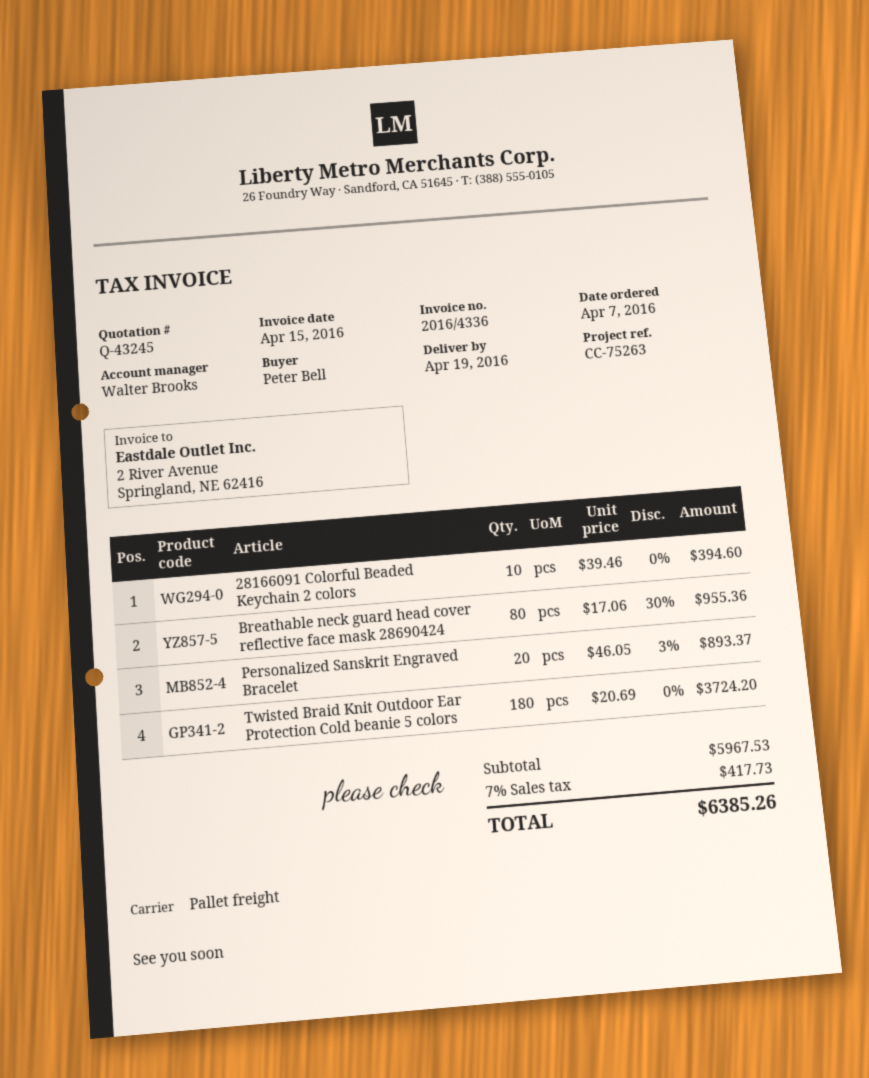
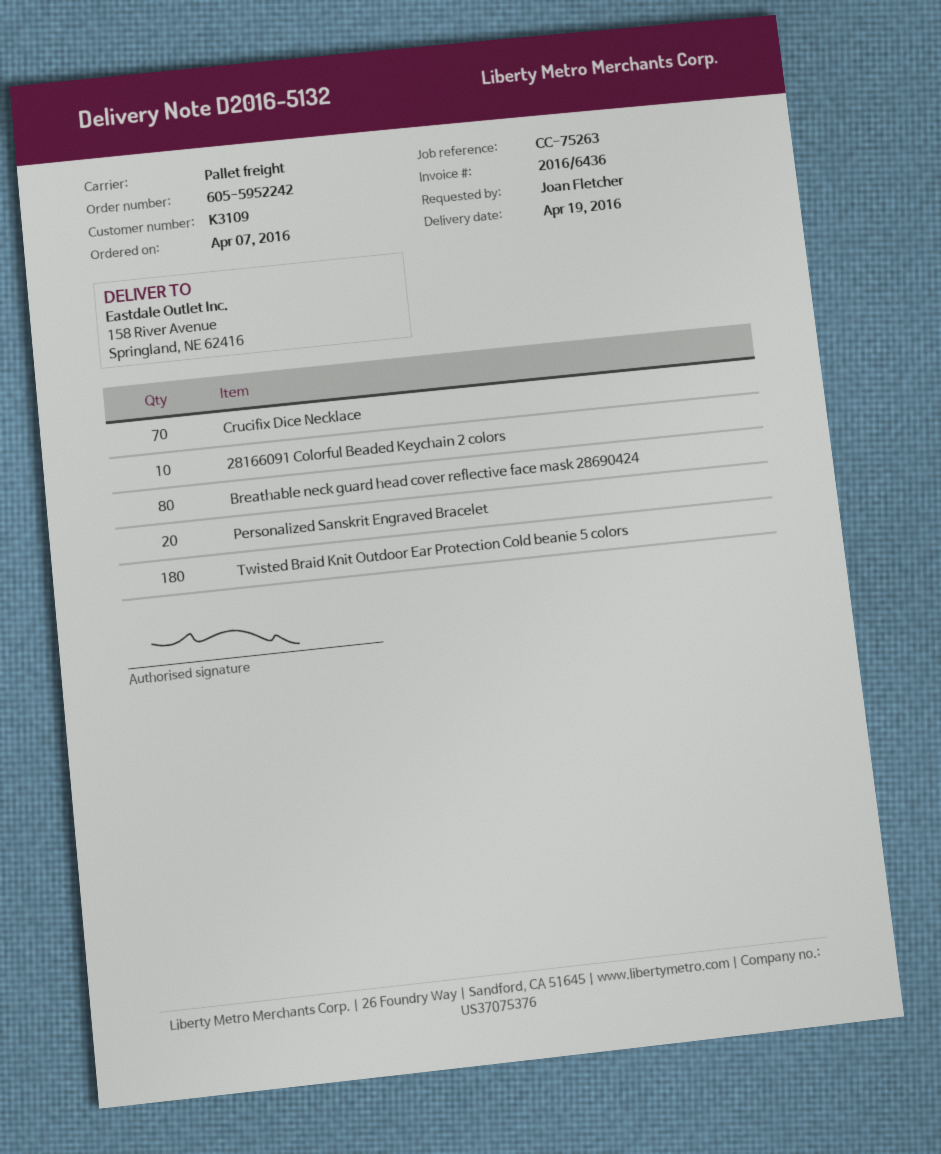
invoice number: 2016/4336 -> 2016/6436
ordered by: Peter Bell -> Joan Fletcher
Crucifix Dice Necklace: none -> 70

